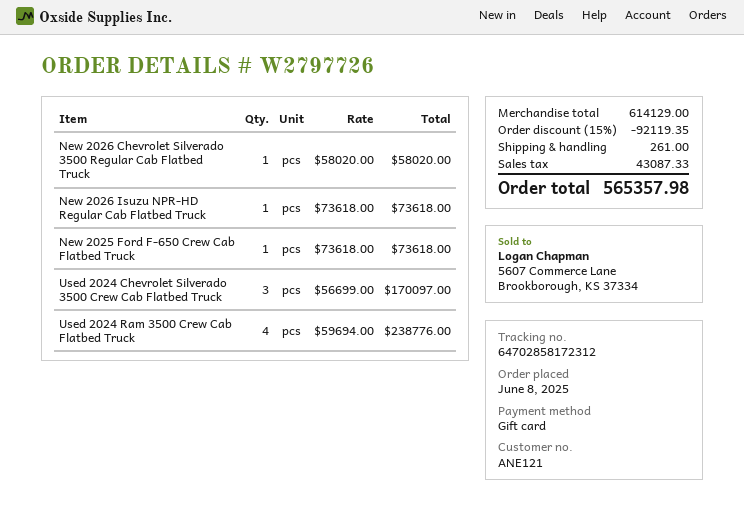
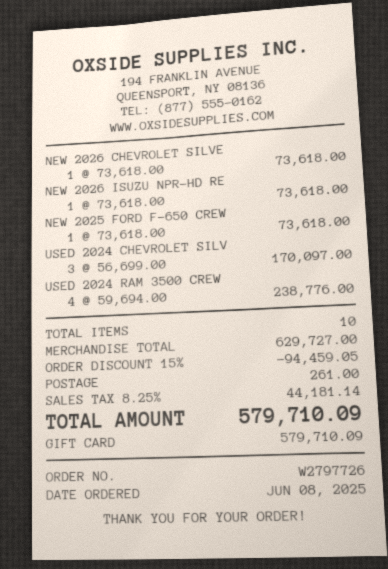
New 2026 Chevrolet Silverado 3500 Regular Cab Flatbed Truck: 1 x 58020.00 = 58020.00 -> 1 x 73618.00 = 73618.00
subtotal: 614129.00 -> 629727.00
discount: 15% = 92119.35 -> 15% = 94459.05
tax: 43087.33 -> 44181.14
total: 565357.98 -> 579710.09

